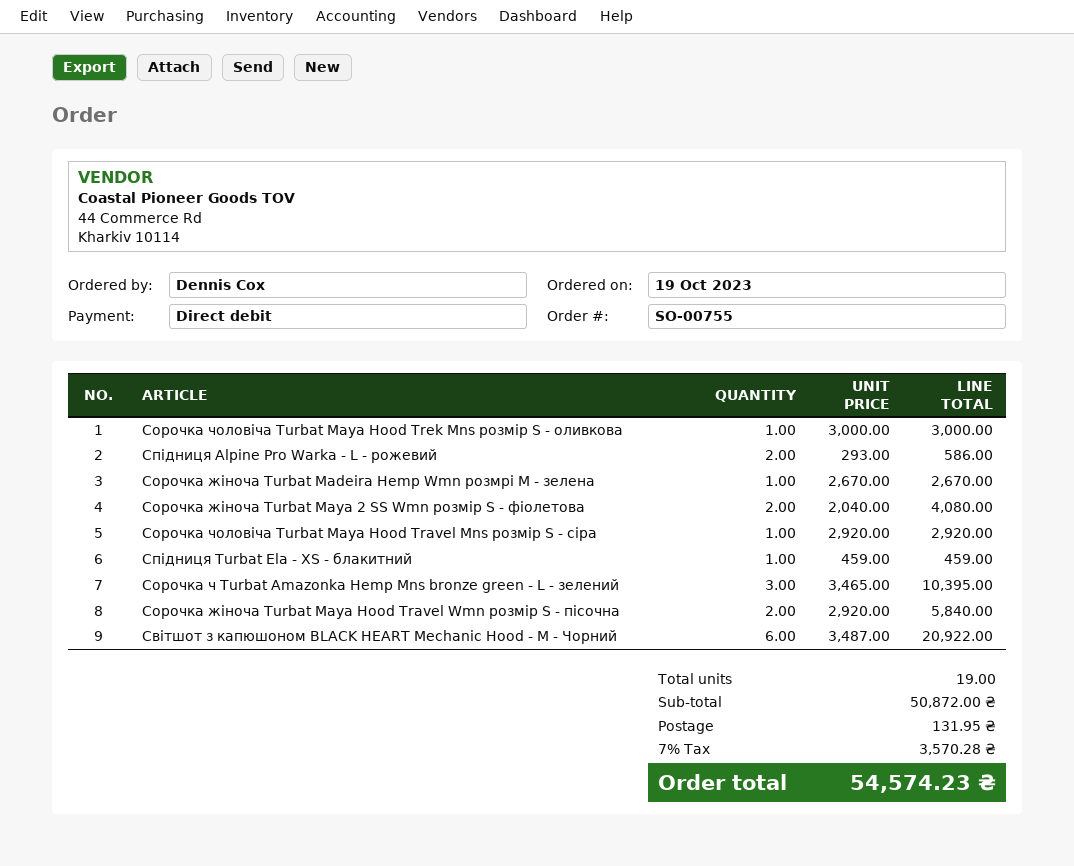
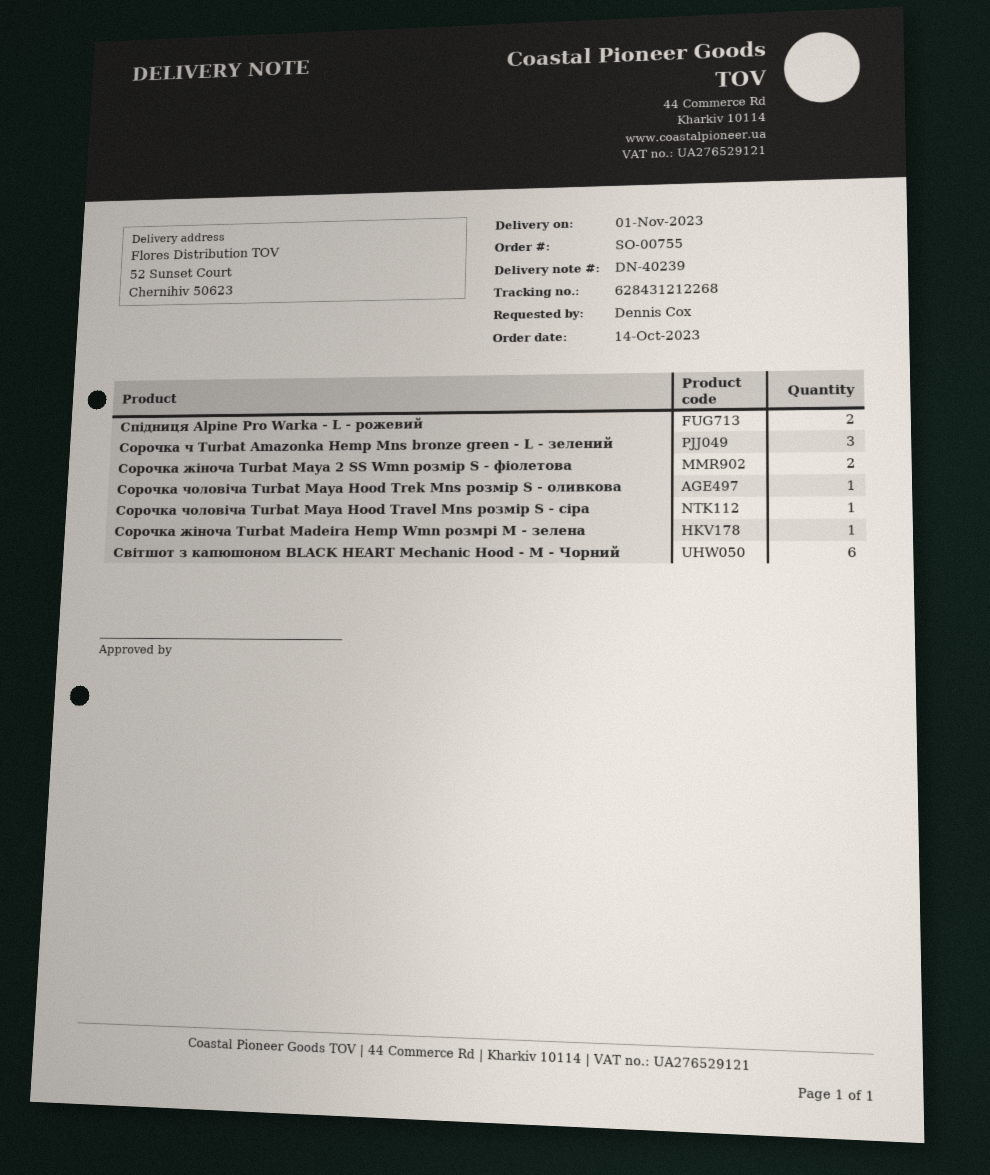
order date: 2023-10-19 -> 2023-10-14
Спідниця Turbat Ela - XS - блакитний: 1 -> none
Сорочка жіноча Turbat Maya Hood Travel Wmn розмір S - пісочна: 2 -> none

